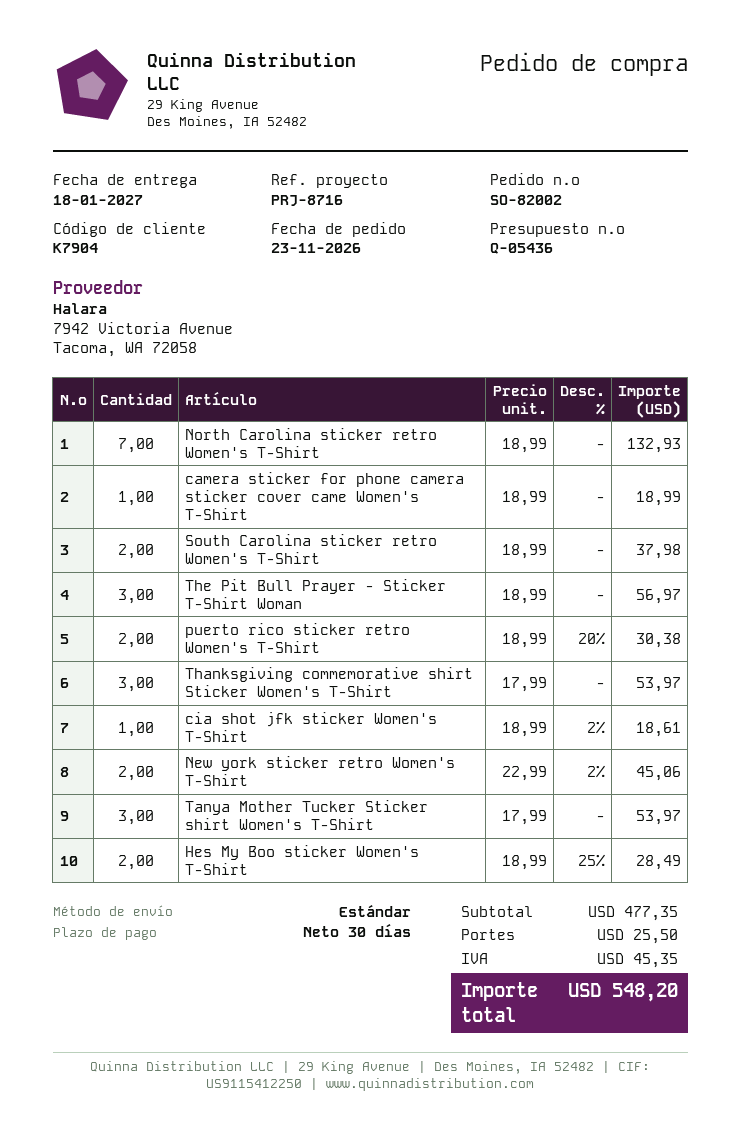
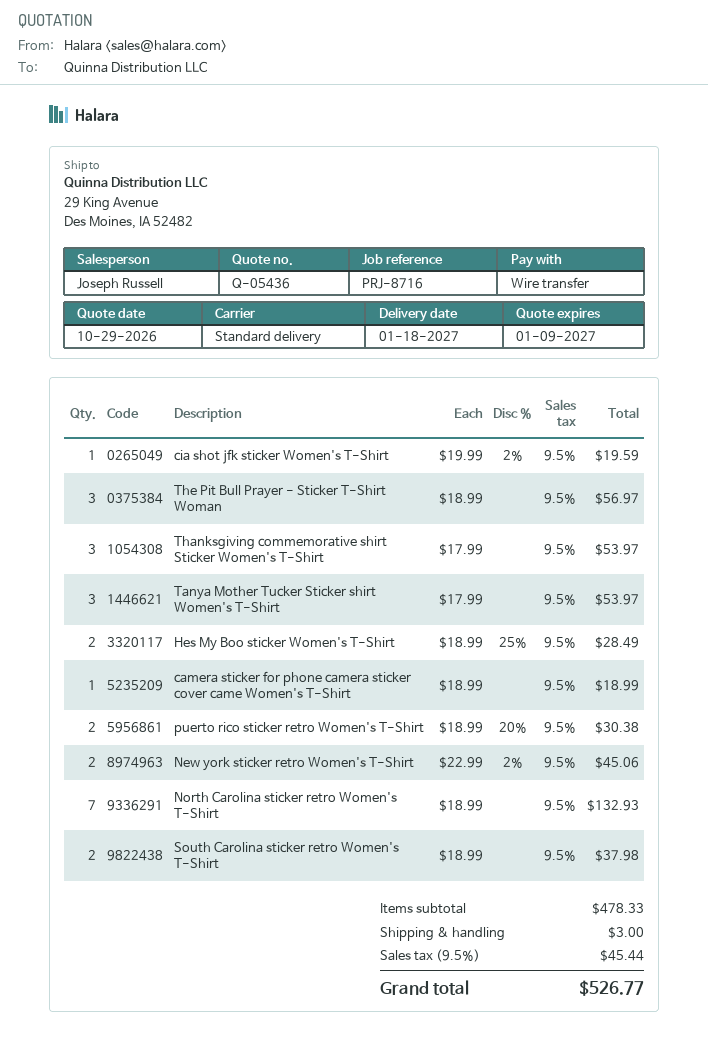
cia shot jfk sticker Women's T-Shirt: 1 x 18.99 - 2% = 18.61 -> 1 x 19.99 - 2% = 19.59
subtotal: 477.35 -> 478.33
shipping: 25.50 -> 3.00
tax: 45.35 -> 45.44
total: 548.20 -> 526.77

